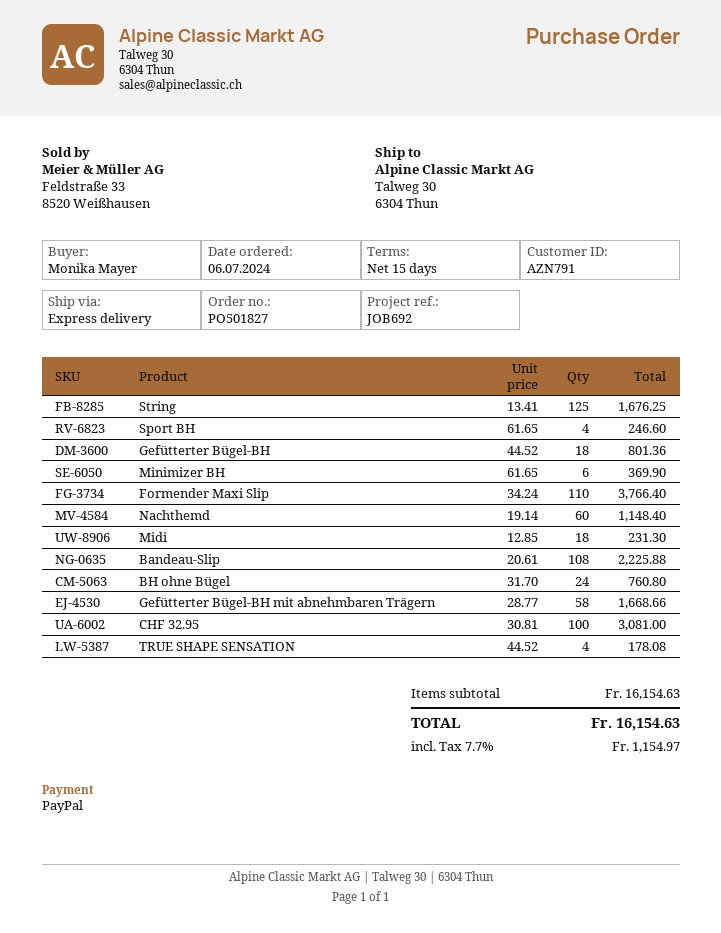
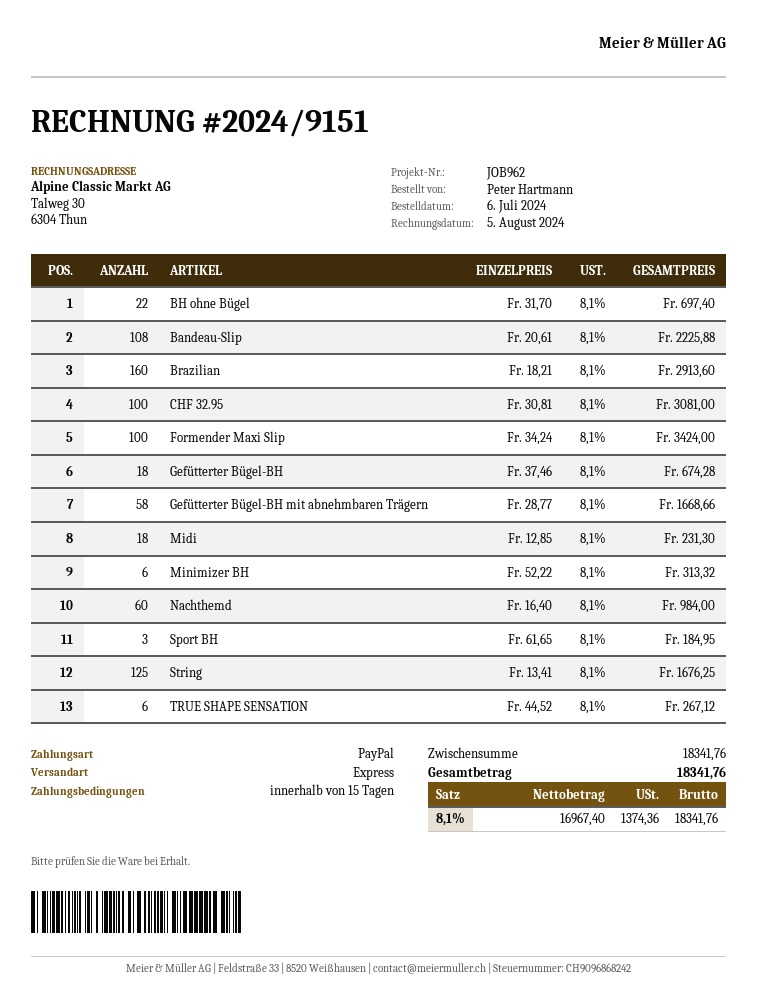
reference: JOB692 -> JOB962
ordered by: Monika Mayer -> Peter Hartmann
Sport BH: 4 x 61.65 = 246.60 -> 3 x 61.65 = 184.95
Gefütterter Bügel-BH: 18 x 44.52 = 801.36 -> 18 x 37.46 = 674.28
Minimizer BH: 6 x 61.65 = 369.90 -> 6 x 52.22 = 313.32
Formender Maxi Slip: 110 x 34.24 = 3766.40 -> 100 x 34.24 = 3424.00
Nachthemd: 60 x 19.14 = 1148.40 -> 60 x 16.40 = 984.00
BH ohne Bügel: 24 x 31.70 = 760.80 -> 22 x 31.70 = 697.40
TRUE SHAPE SENSATION: 4 x 44.52 = 178.08 -> 6 x 44.52 = 267.12
Brazilian: none -> 160 x 18.21 = 2913.60
subtotal: 16154.63 -> 18341.76
tax: 7.7% = 1154.97 -> 8.1% = 1374.36
total: 16154.63 -> 18341.76

